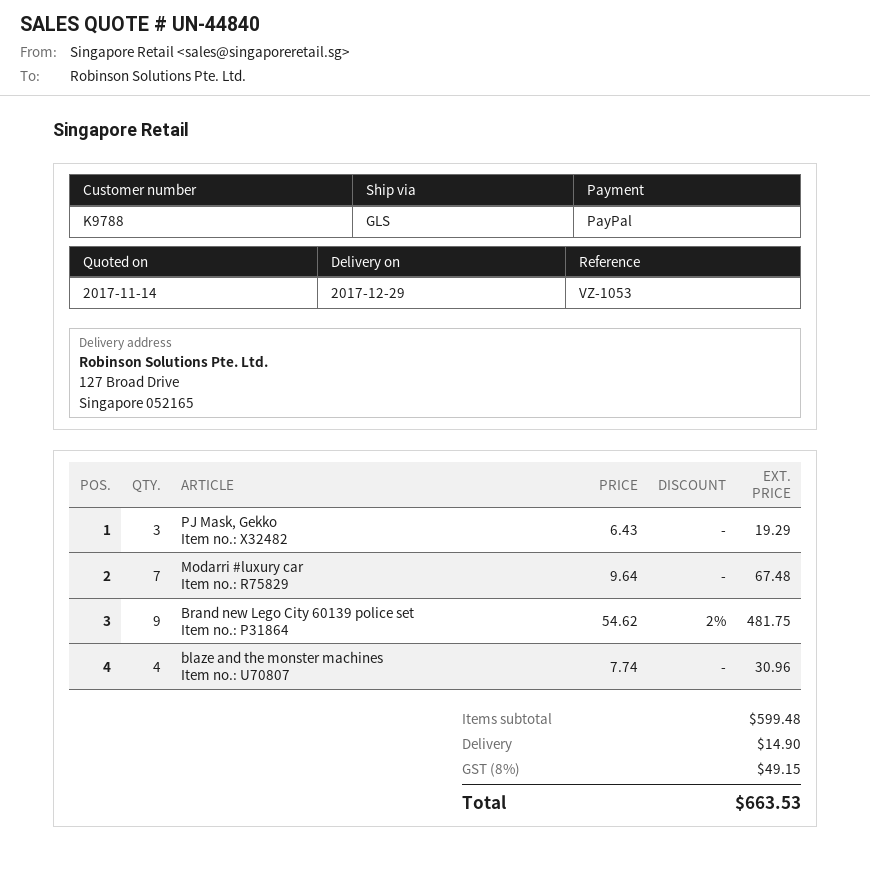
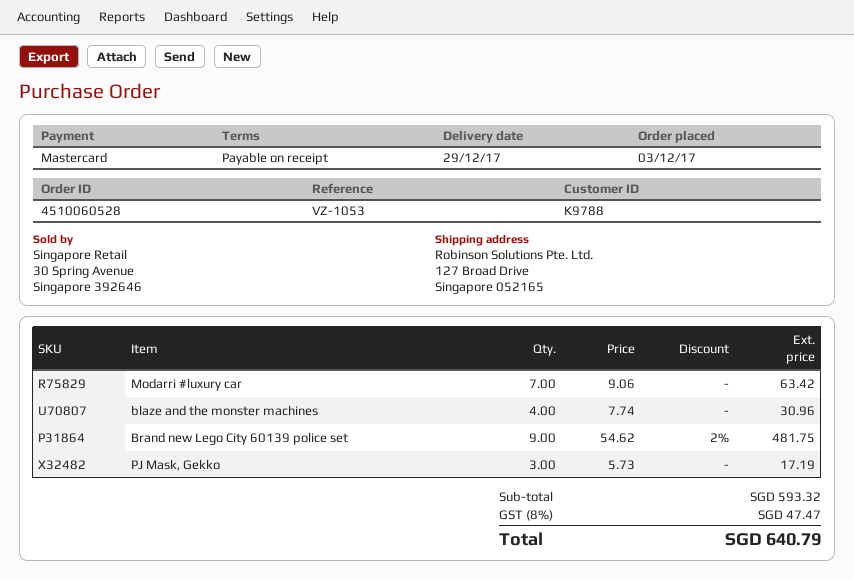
payment method: PayPal -> Mastercard
PJ Mask, Gekko: 3 x 6.43 = 19.29 -> 3 x 5.73 = 17.19
Modarri #luxury car: 7 x 9.64 = 67.48 -> 7 x 9.06 = 63.42
subtotal: 599.48 -> 593.32
shipping: 14.90 -> none
tax: 8% = 49.15 -> 8% = 47.47
total: 663.53 -> 640.79

